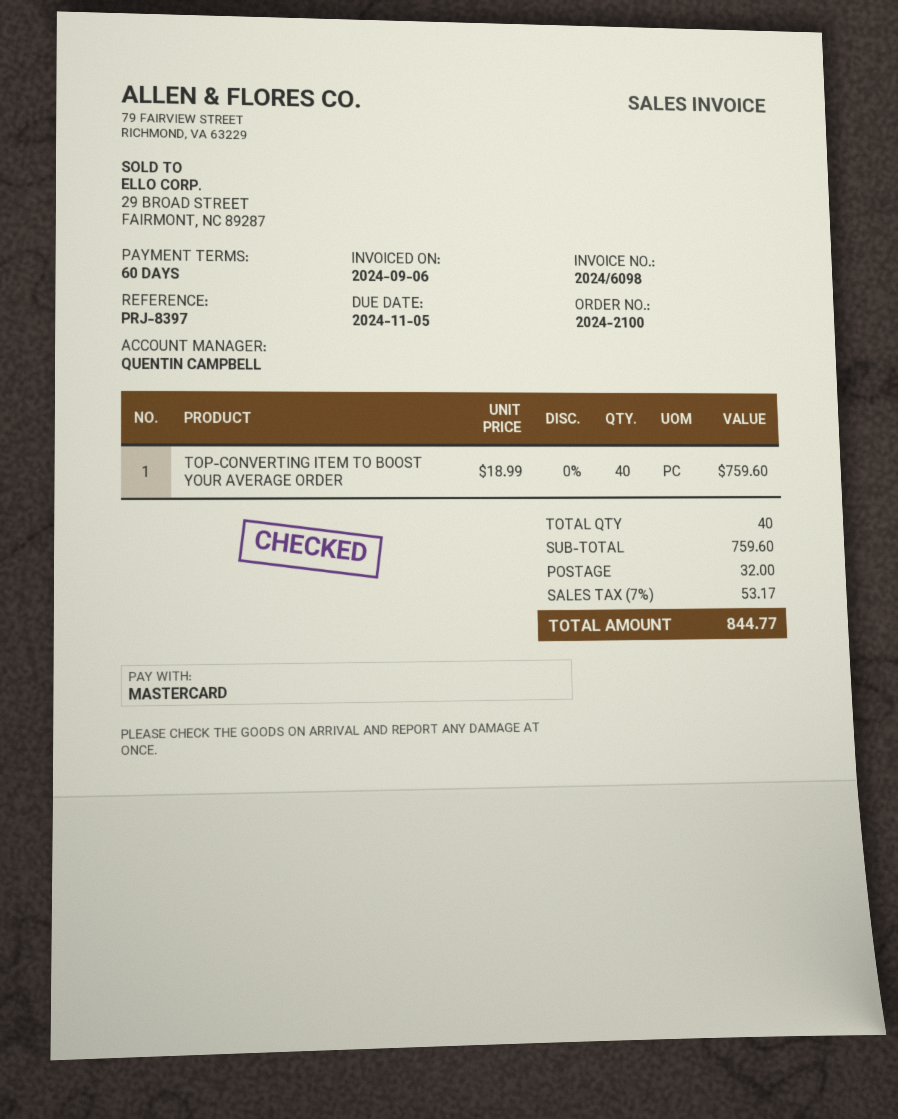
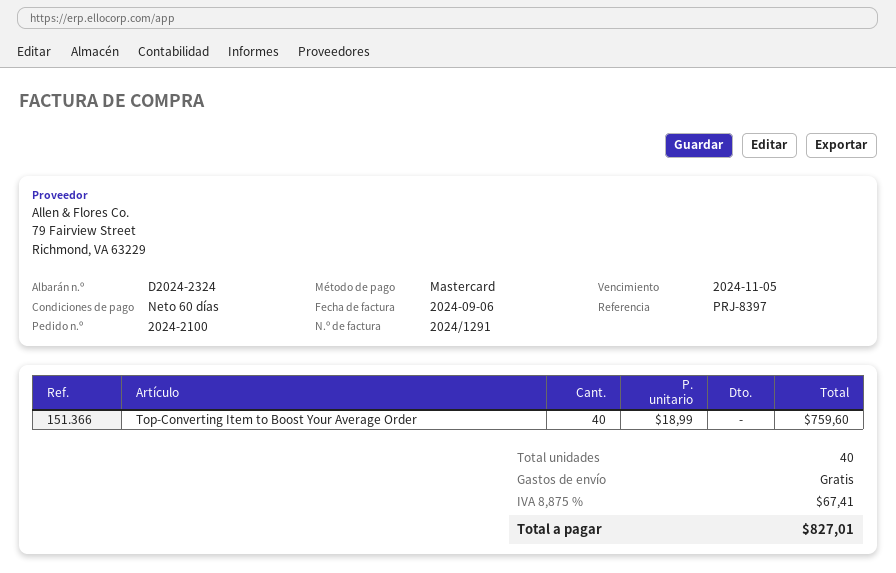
invoice number: 2024/6098 -> 2024/1291
shipping: 32.00 -> 0.00
tax: 7% = 53.17 -> 8.875% = 67.41
total: 844.77 -> 827.01

